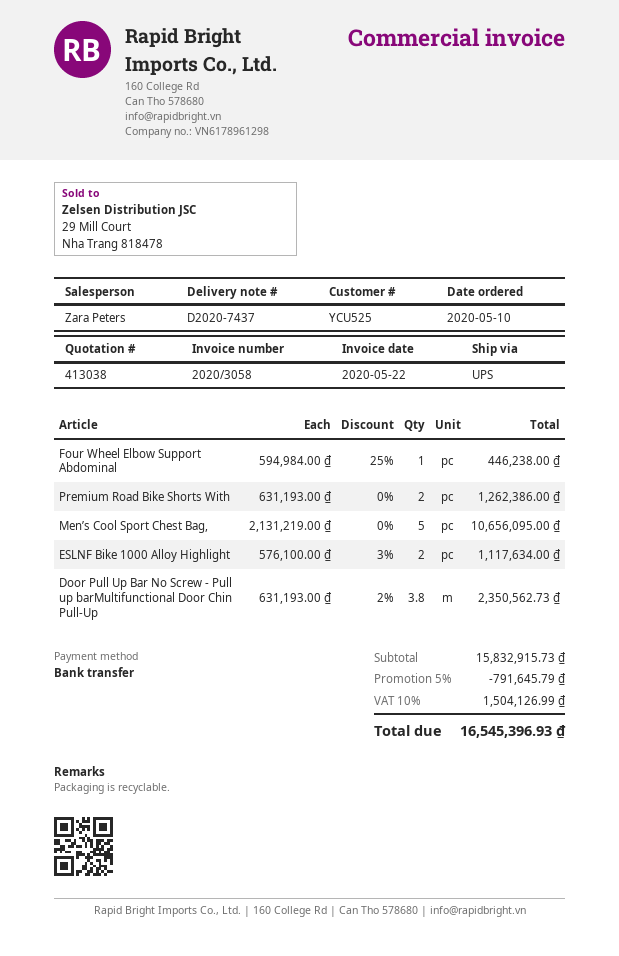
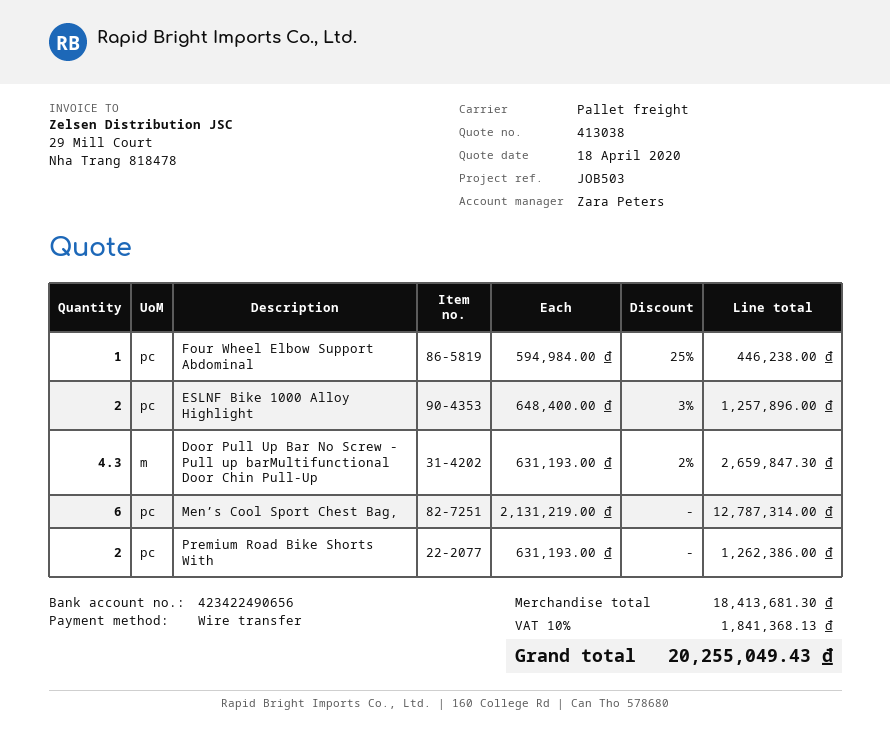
shipping method: UPS -> pallet freight
Men’s Cool Sport Chest Bag,: 5 x 2131219.00 = 10656095.00 -> 6 x 2131219.00 = 12787314.00
ESLNF Bike 1000 Alloy Highlight: 2 x 576100.00 - 3% = 1117634.00 -> 2 x 648400.00 - 3% = 1257896.00
Door Pull Up Bar No Screw - Pull up barMultifunctional Door Chin Pull-Up: 3.8 x 631193.00 - 2% = 2350562.73 -> 4.3 x 631193.00 - 2% = 2659847.30
subtotal: 15832915.73 -> 18413681.30
discount: 5% = 791645.79 -> none
tax: 10% = 1504126.99 -> 10% = 1841368.13
total: 16545396.93 -> 20255049.43

